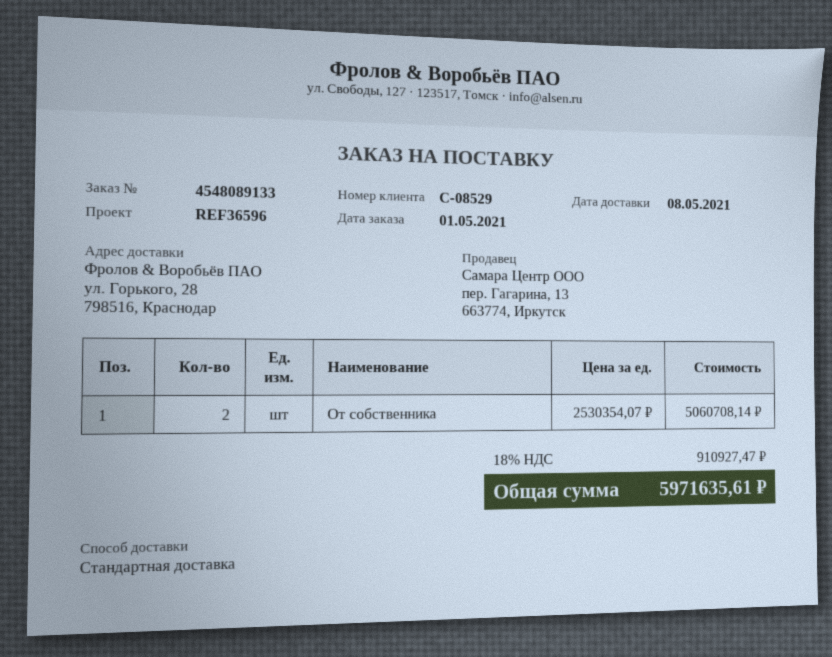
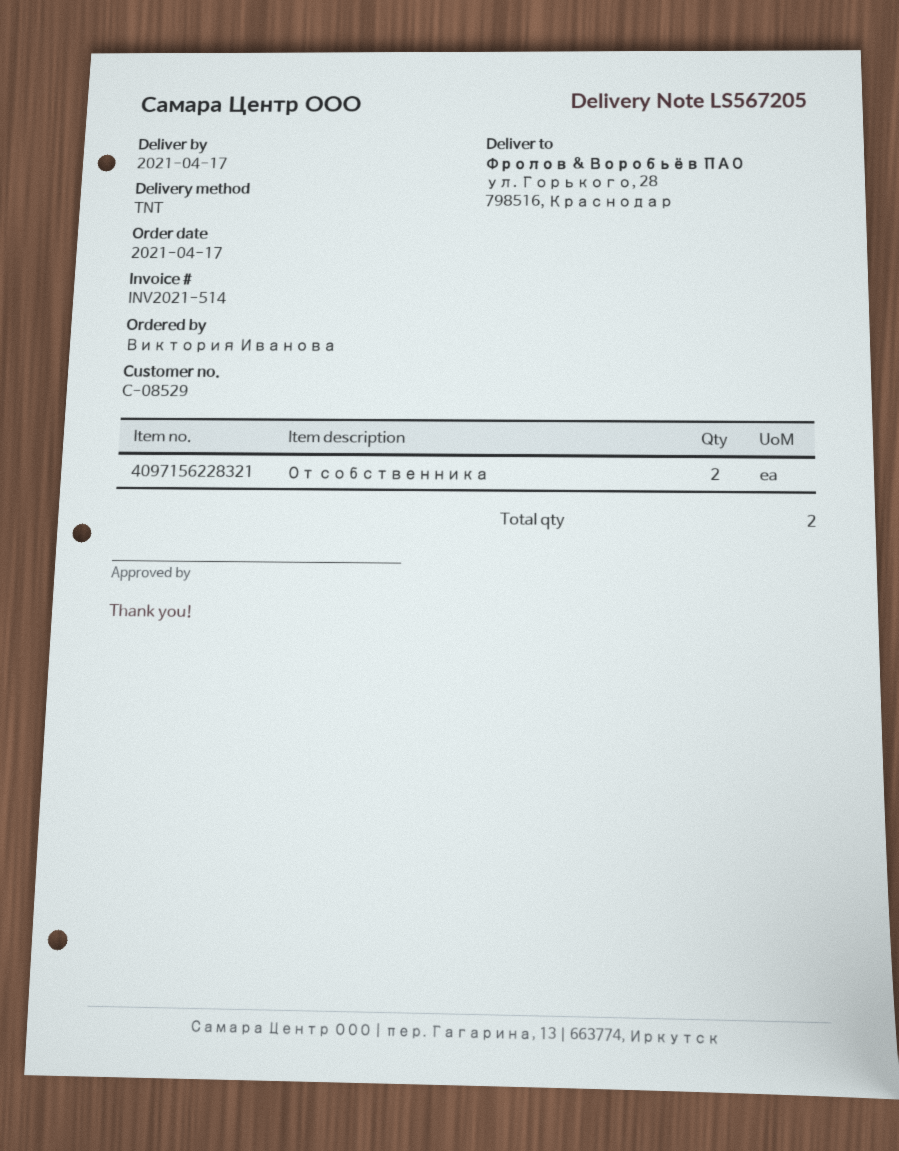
order date: 2021-05-01 -> 2021-04-17
delivery date: 2021-05-08 -> 2021-04-17
shipping method: standard -> TNT

